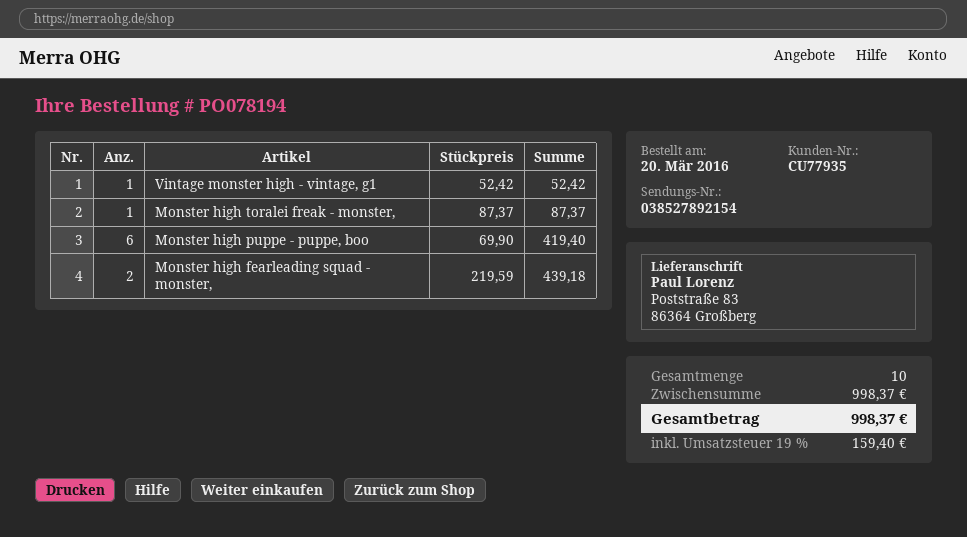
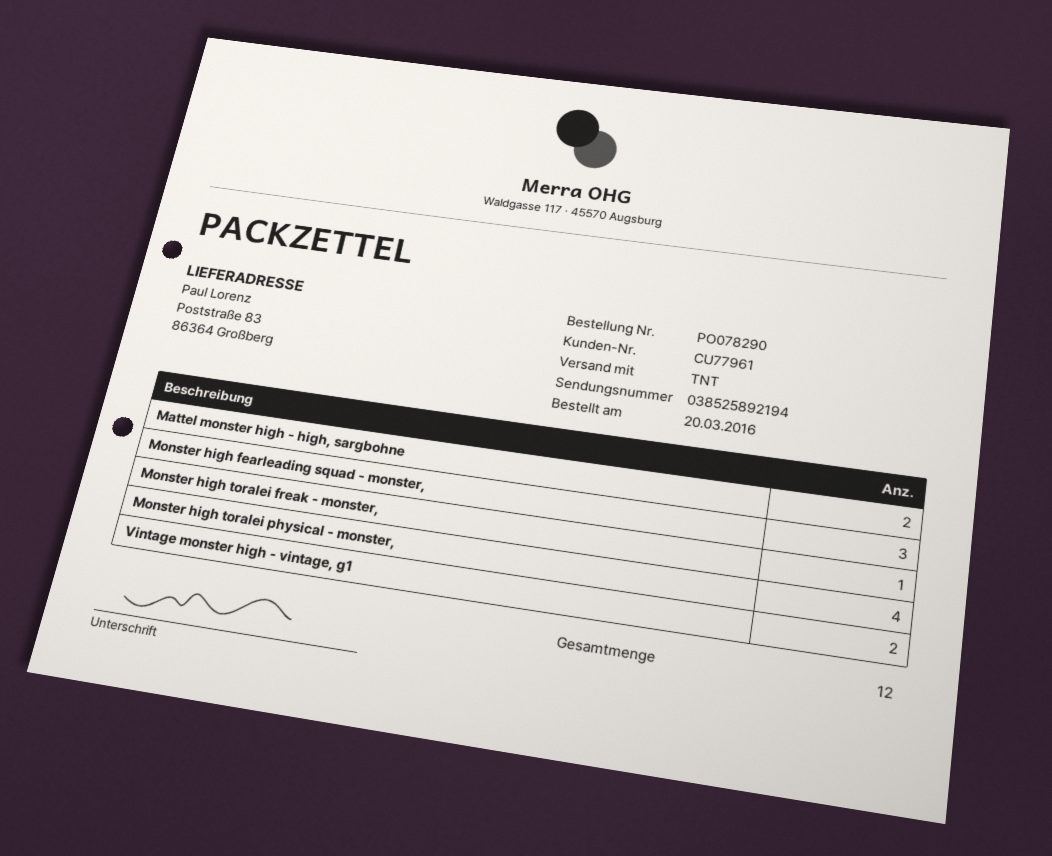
order number: PO078194 -> PO078290
customer number: CU77935 -> CU77961
tracking number: 038527892154 -> 038525892194
Vintage monster high - vintage, g1: 1 -> 2
Monster high puppe - puppe, boo: 6 -> none
Monster high fearleading squad - monster,: 2 -> 3
Mattel monster high - high, sargbohne: none -> 2
Monster high toralei physical - monster,: none -> 4
total quantity: 10 -> 12

